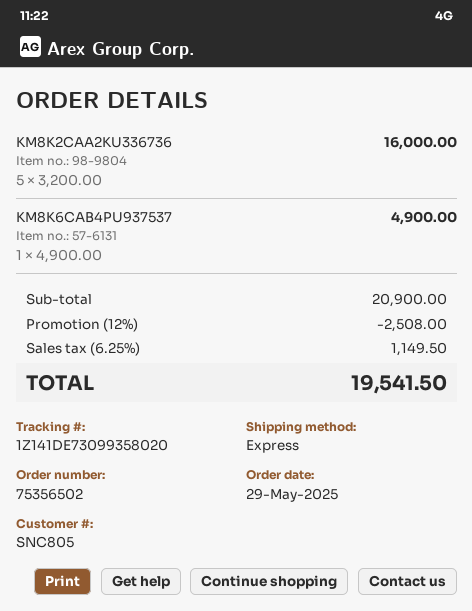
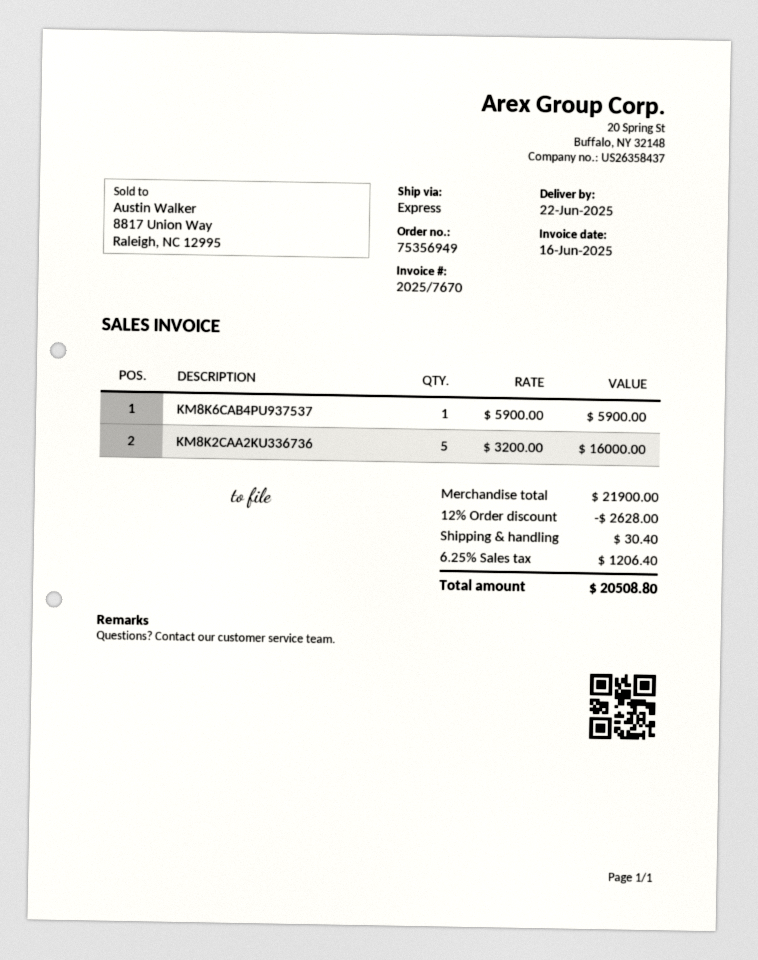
order number: 75356502 -> 75356949
KM8K6CAB4PU937537: 1 x 4900.00 = 4900.00 -> 1 x 5900.00 = 5900.00
subtotal: 20900.00 -> 21900.00
discount: 12% = 2508.00 -> 12% = 2628.00
shipping: none -> 30.40
tax: 6.25% = 1149.50 -> 6.25% = 1206.40
total: 19541.50 -> 20508.80

